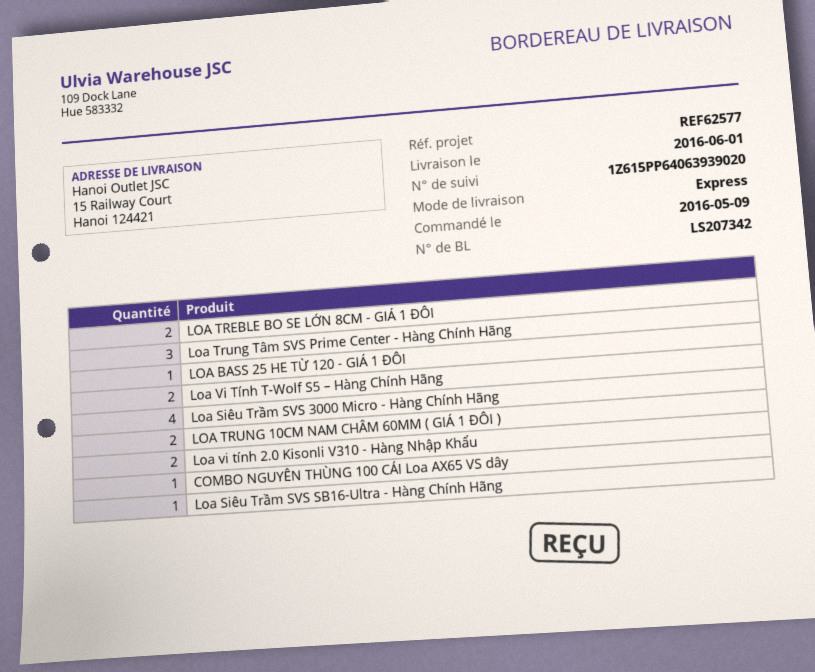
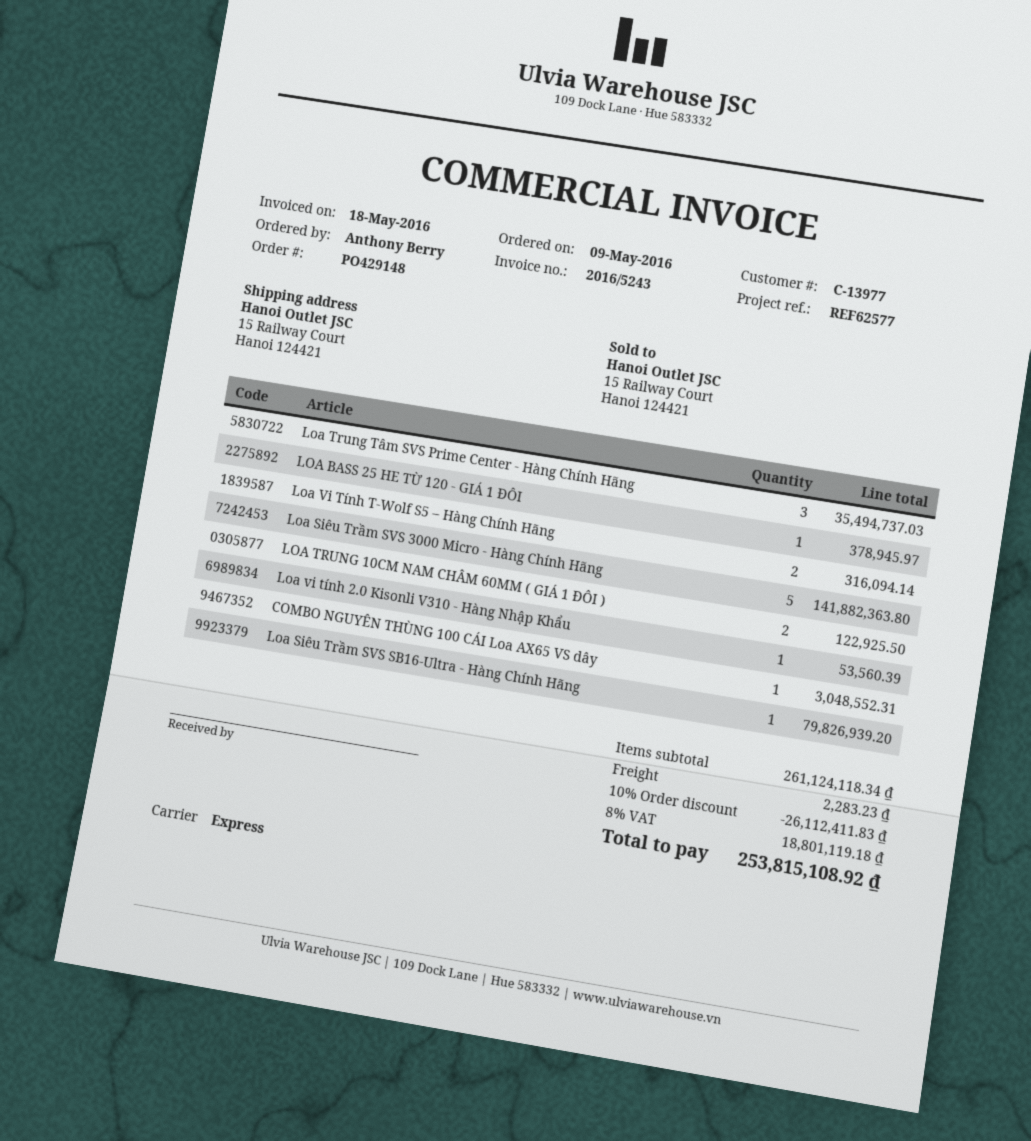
LOA TREBLE BO SE LỚN 8CM - GIÁ 1 ĐÔI: 2 -> none
Loa Siêu Trầm SVS 3000 Micro - Hàng Chính Hãng: 4 -> 5
Loa vi tính 2.0 Kisonli V310 - Hàng Nhập Khẩu: 2 -> 1

